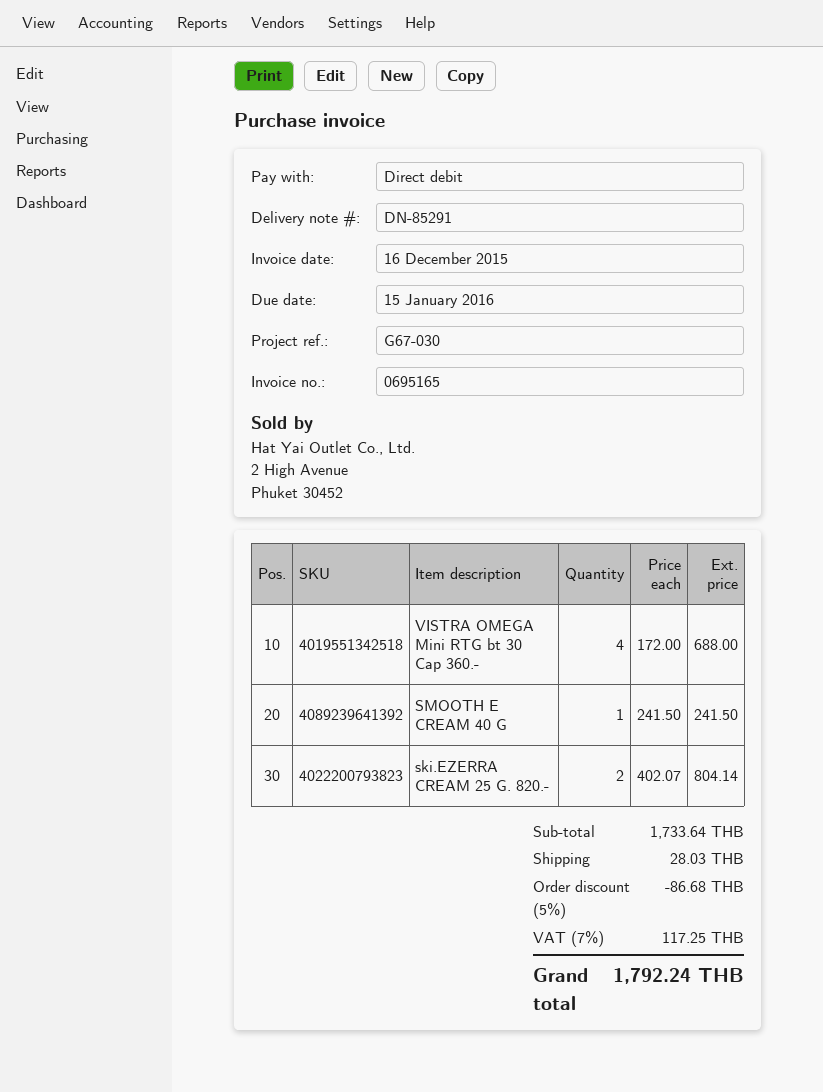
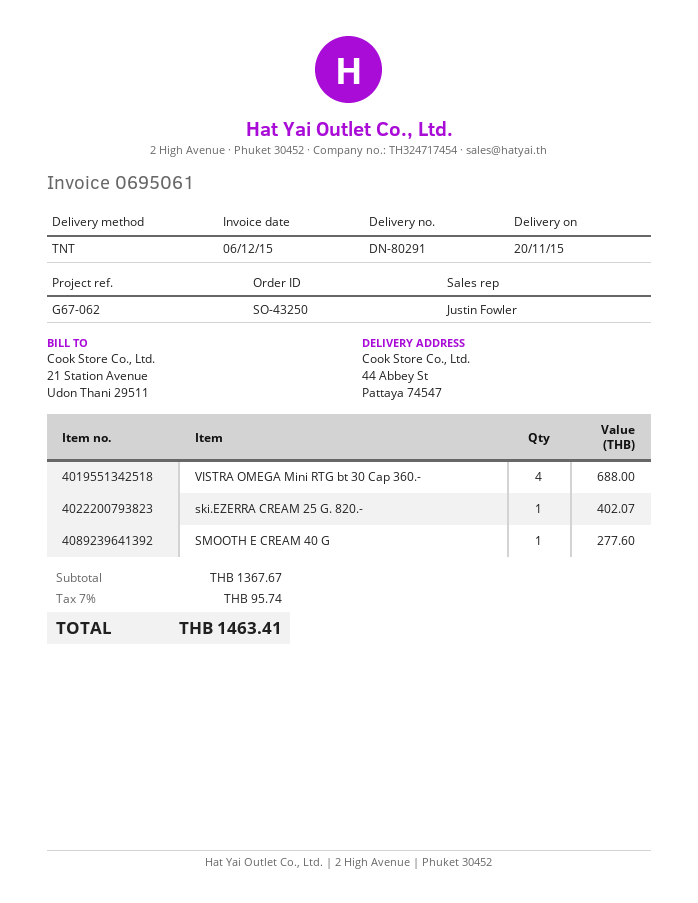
delivery note number: DN-85291 -> DN-80291
invoice number: 0695165 -> 0695061
invoice date: 2015-12-16 -> 2015-12-06
reference: G67-030 -> G67-062
SMOOTH E CREAM 40 G: 1 for 241.50 -> 1 for 277.60
ski.EZERRA CREAM 25 G. 820.-: 2 for 804.14 -> 1 for 402.07
subtotal: 1733.64 -> 1367.67
discount: 5% = 86.68 -> none
shipping: 28.03 -> none
tax: 7% = 117.25 -> 7% = 95.74
total: 1792.24 -> 1463.41

